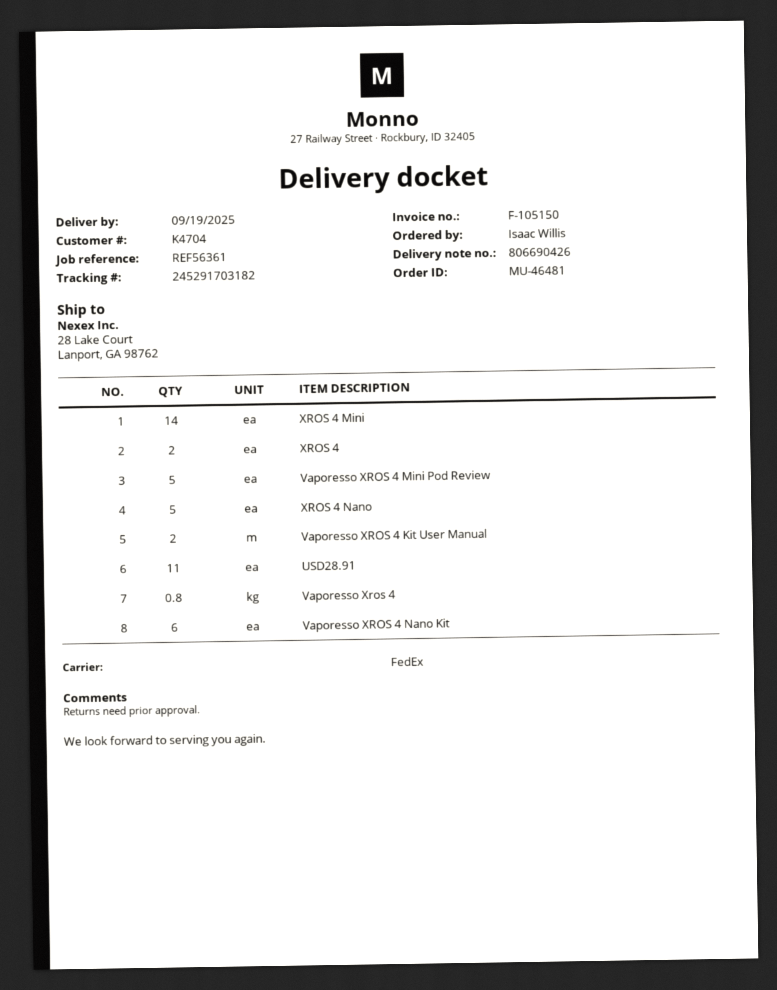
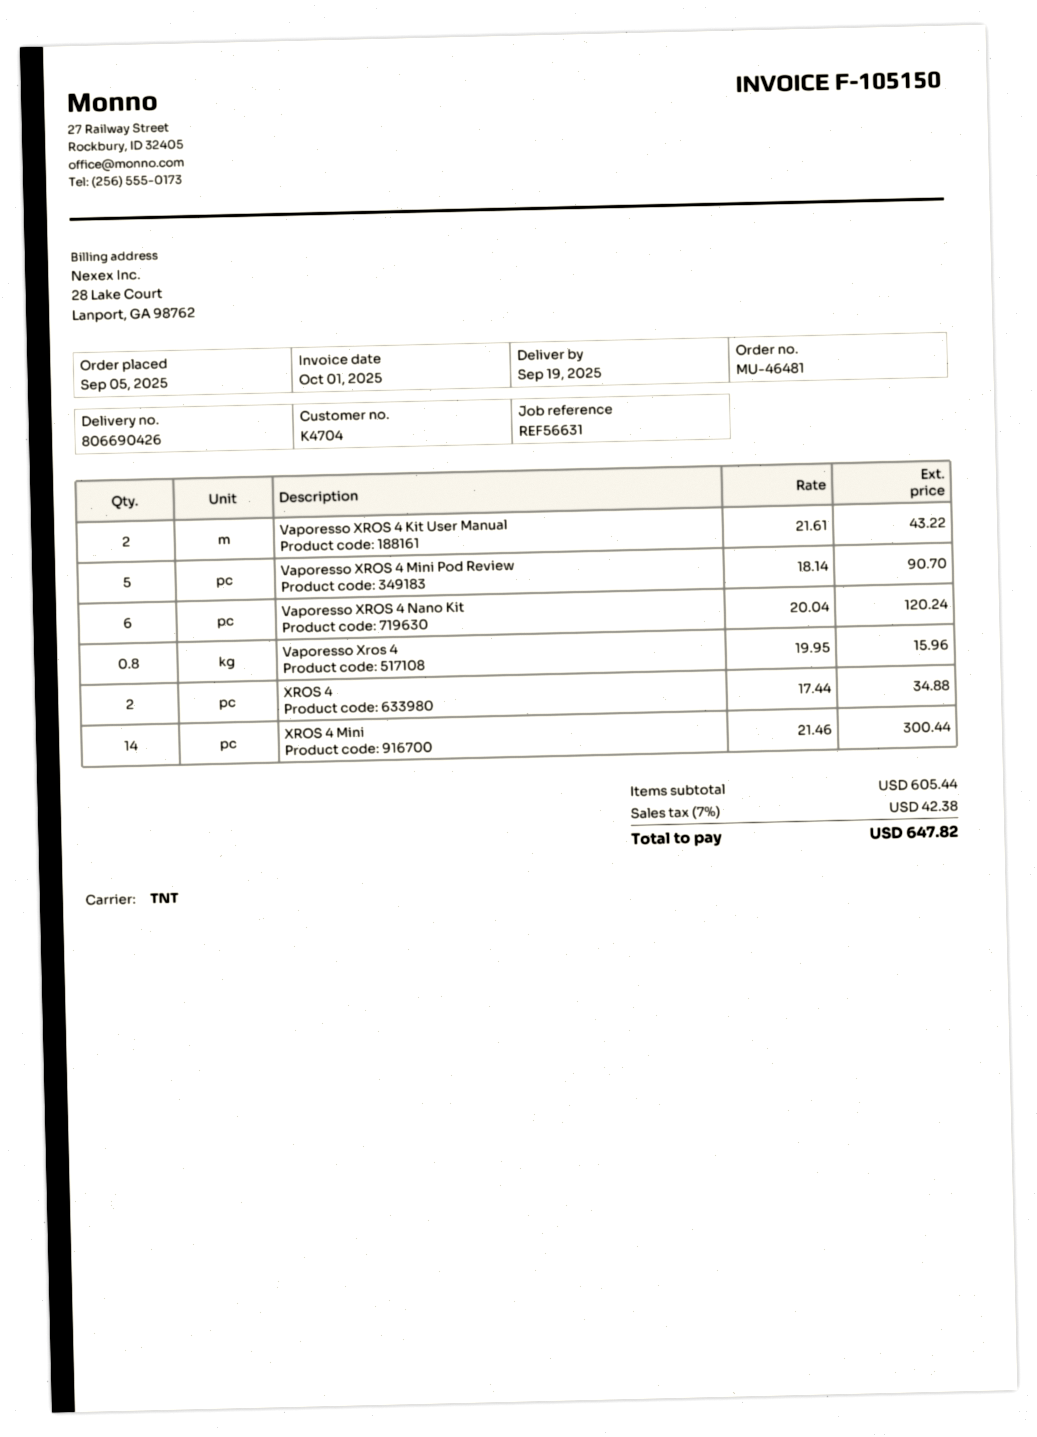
reference: REF56361 -> REF56631
shipping method: FedEx -> TNT
XROS 4 Nano: 5 -> none
USD28.91: 11 -> none

